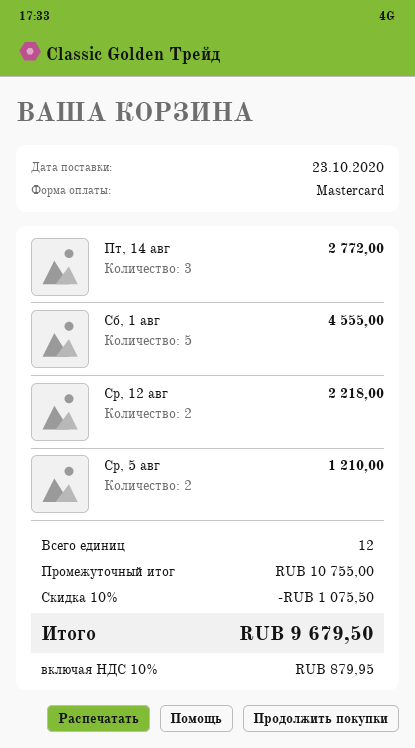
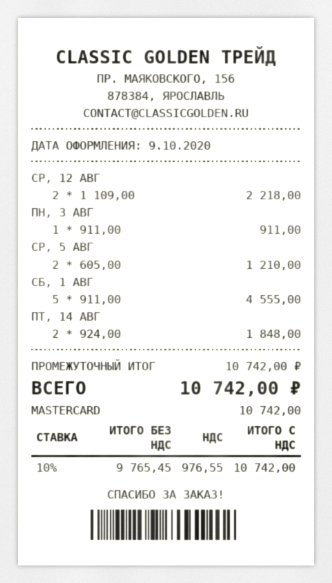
Пт, 14 авг: 3 for 2772.00 -> 2 for 1848.00
ПН, 3 АВГ: none -> 1 for 911.00
subtotal: 10755.00 -> 10742.00
discount: 10% = 1075.50 -> none
tax: 10% = 879.95 -> 10% = 976.55
total: 9679.50 -> 10742.00

